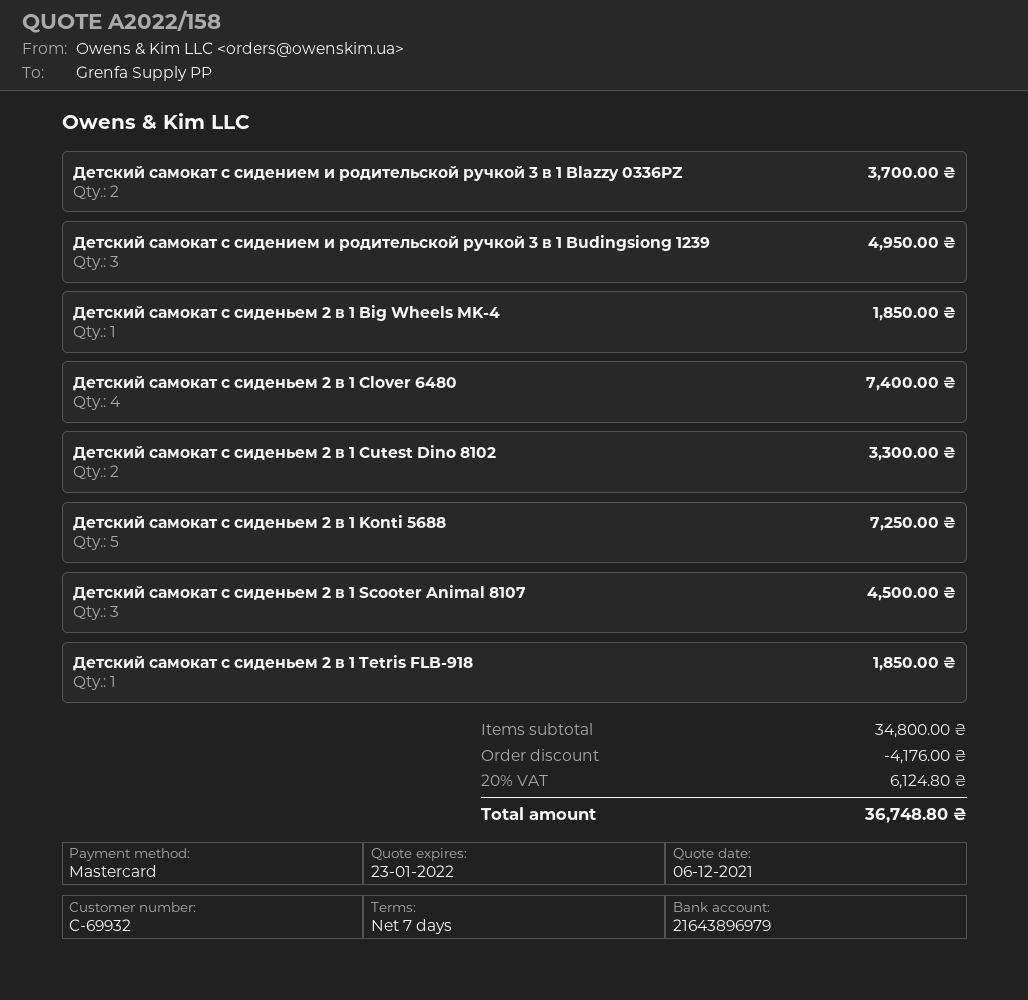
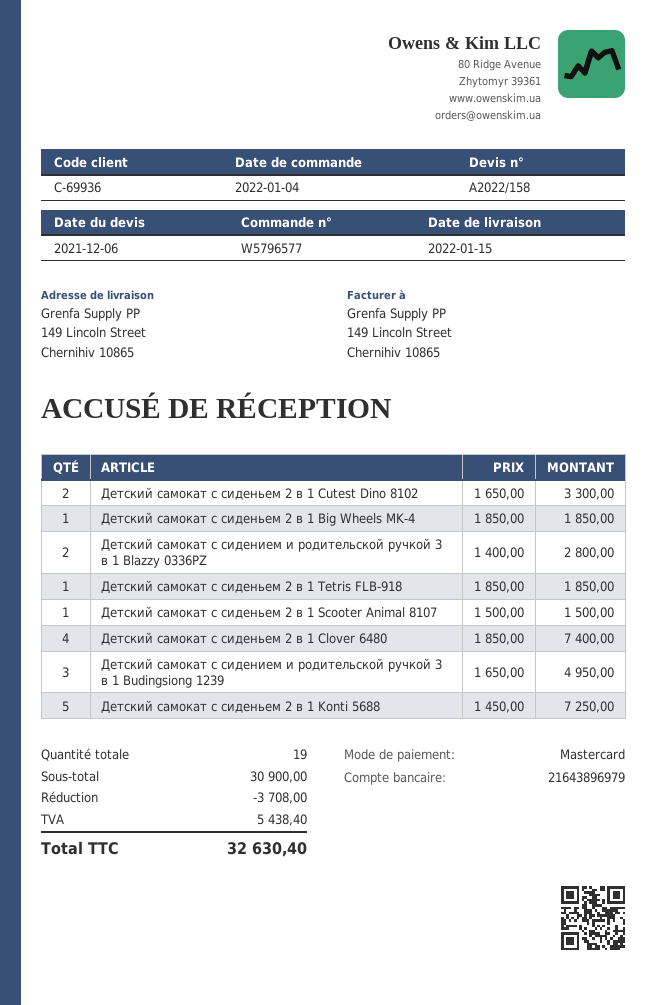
customer number: C-69932 -> C-69936
Детский самокат с сидением и родительской ручкой 3 в 1 Blazzy 0336PZ: 2 for 3700.00 -> 2 for 2800.00
Детский самокат с сиденьем 2 в 1 Scooter Animal 8107: 3 for 4500.00 -> 1 for 1500.00
subtotal: 34800.00 -> 30900.00
discount: 4176.00 -> 3708.00
tax: 6124.80 -> 5438.40
total: 36748.80 -> 32630.40

